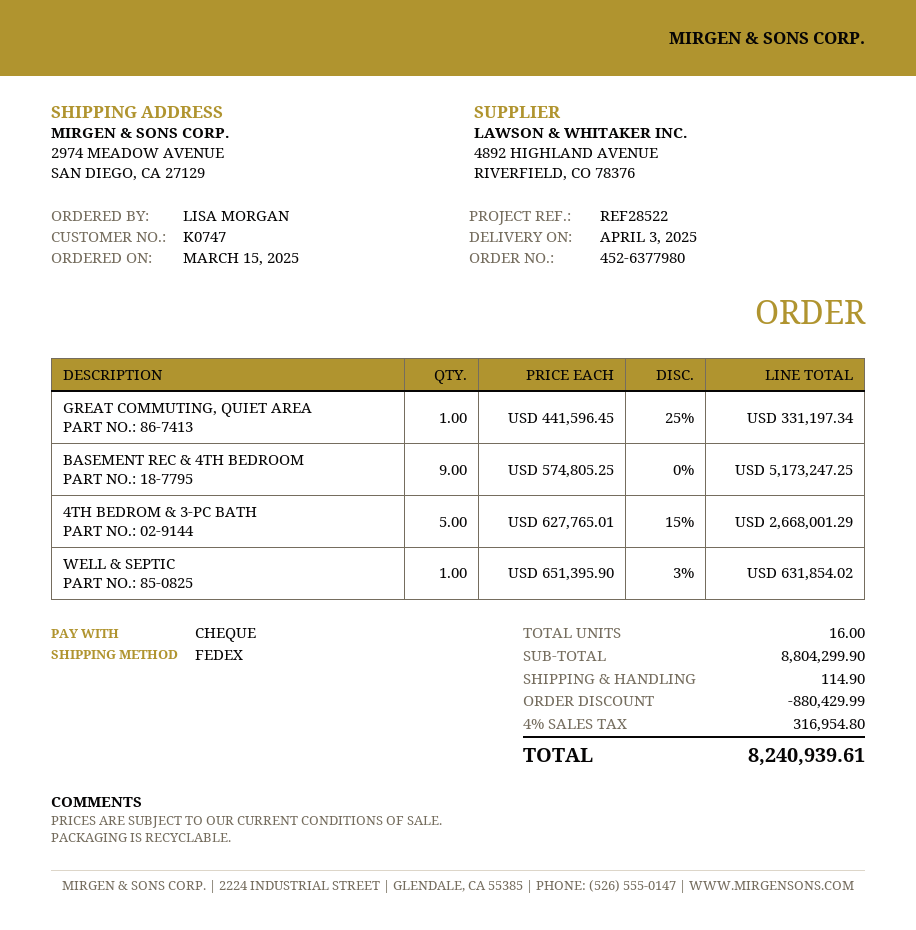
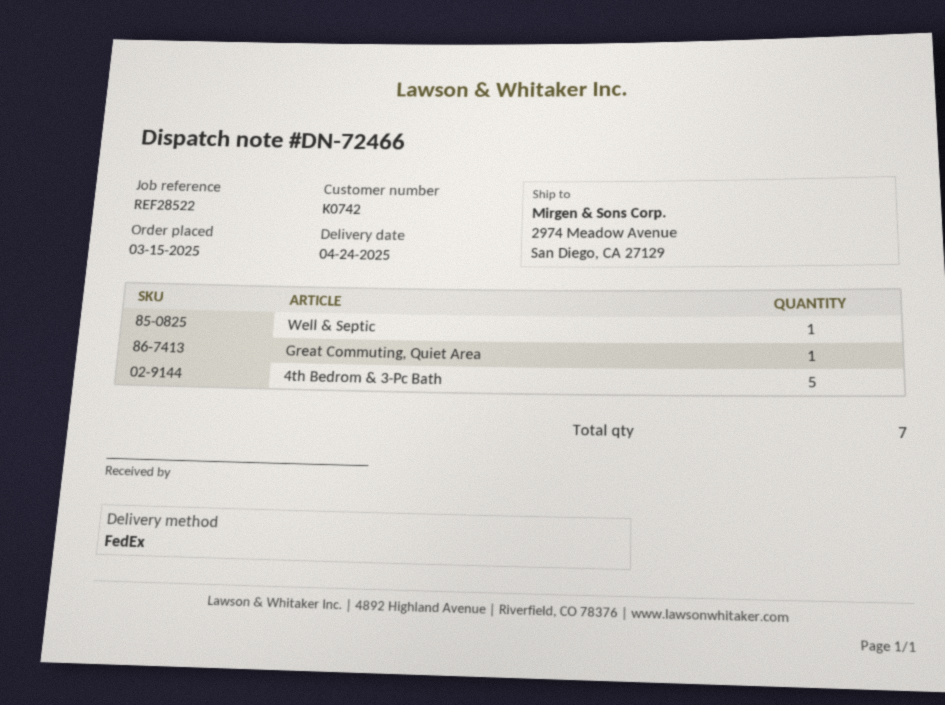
delivery date: 2025-04-03 -> 2025-04-24
customer number: K0747 -> K0742
BASEMENT REC & 4TH BEDROOM: 9 -> none
total quantity: 16 -> 7

